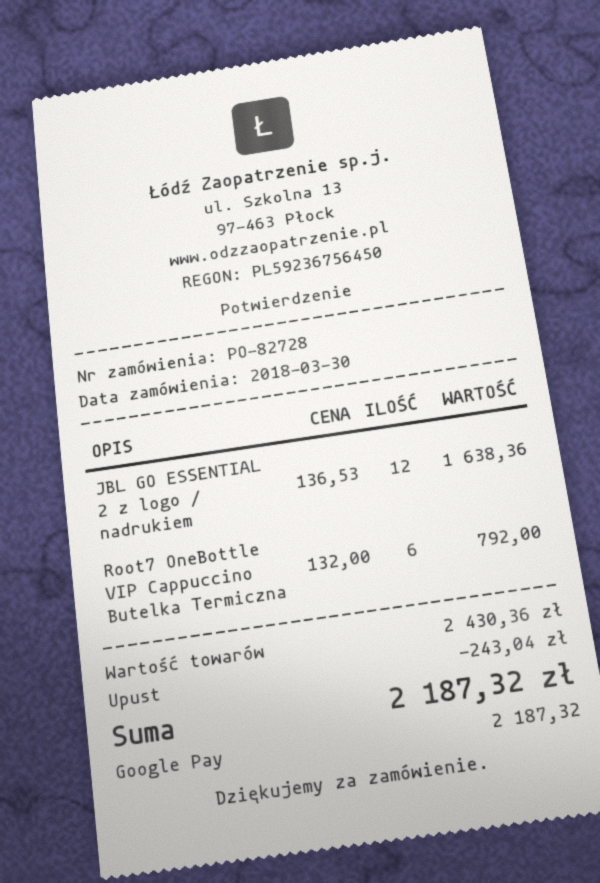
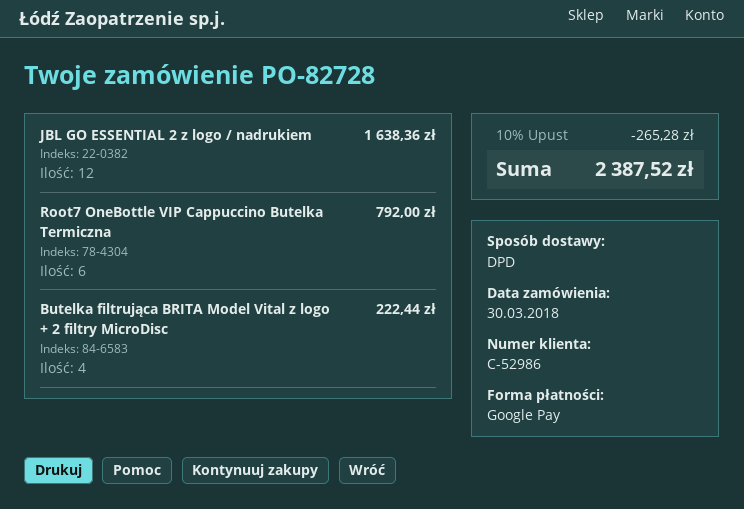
Butelka filtrująca BRITA Model Vital z logo + 2 filtry MicroDisc: none -> 4 for 222.44
discount: 243.04 -> 265.28
total: 2187.32 -> 2387.52

